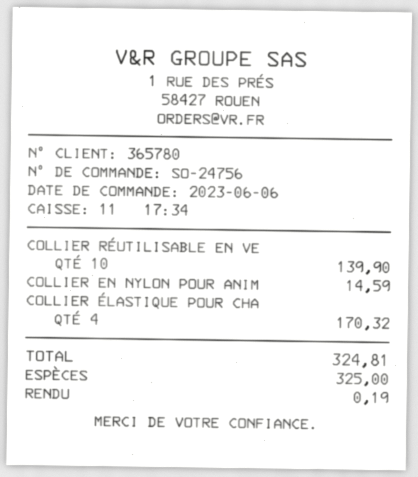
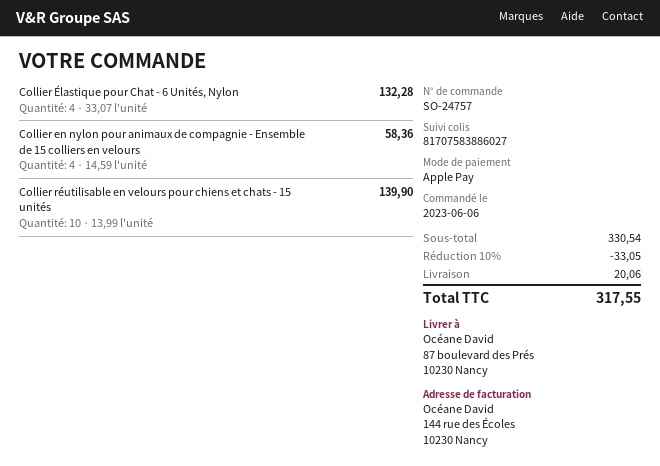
order number: SO-24756 -> SO-24757
payment method: cash -> Apple Pay
COLLIER EN NYLON POUR ANIM: 1 for 14.59 -> 4 for 58.36
COLLIER ÉLASTIQUE POUR CHA: 4 for 170.32 -> 4 for 132.28
discount: none -> 10% = 33.05
shipping: none -> 20.06
total: 324.81 -> 317.55

